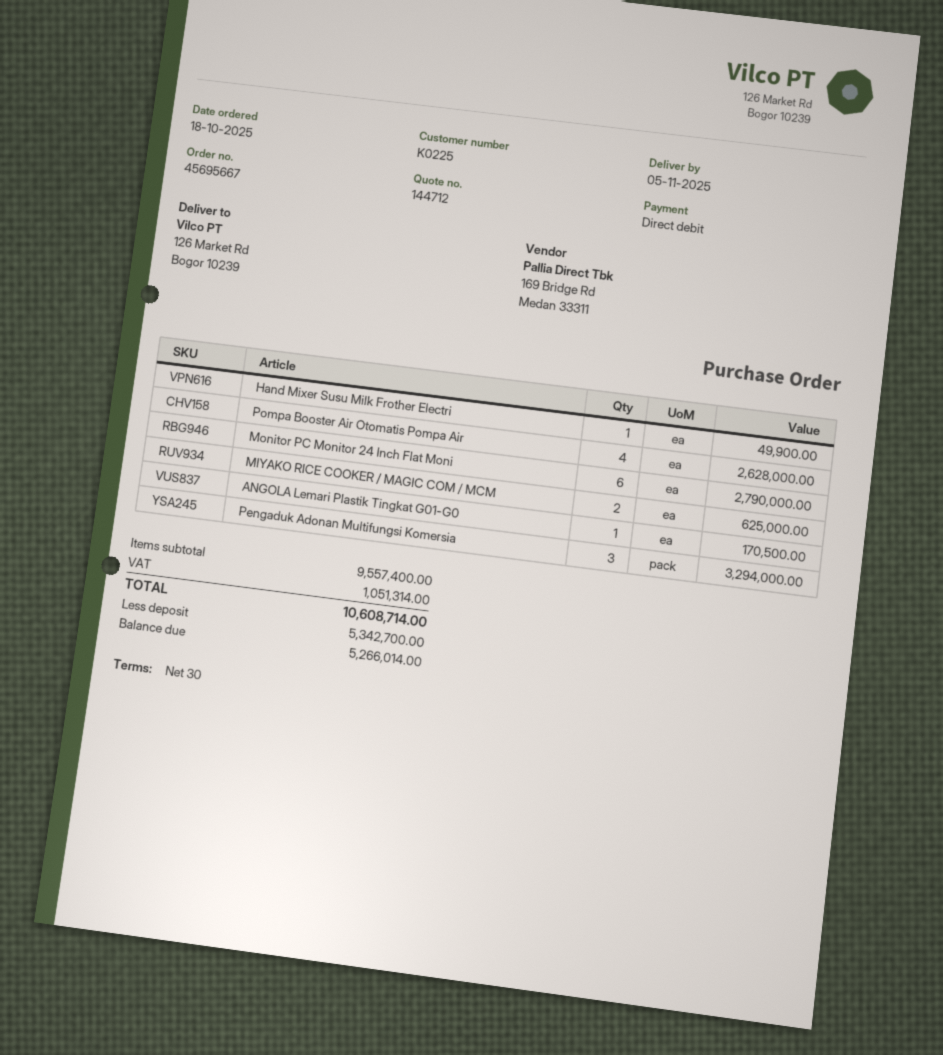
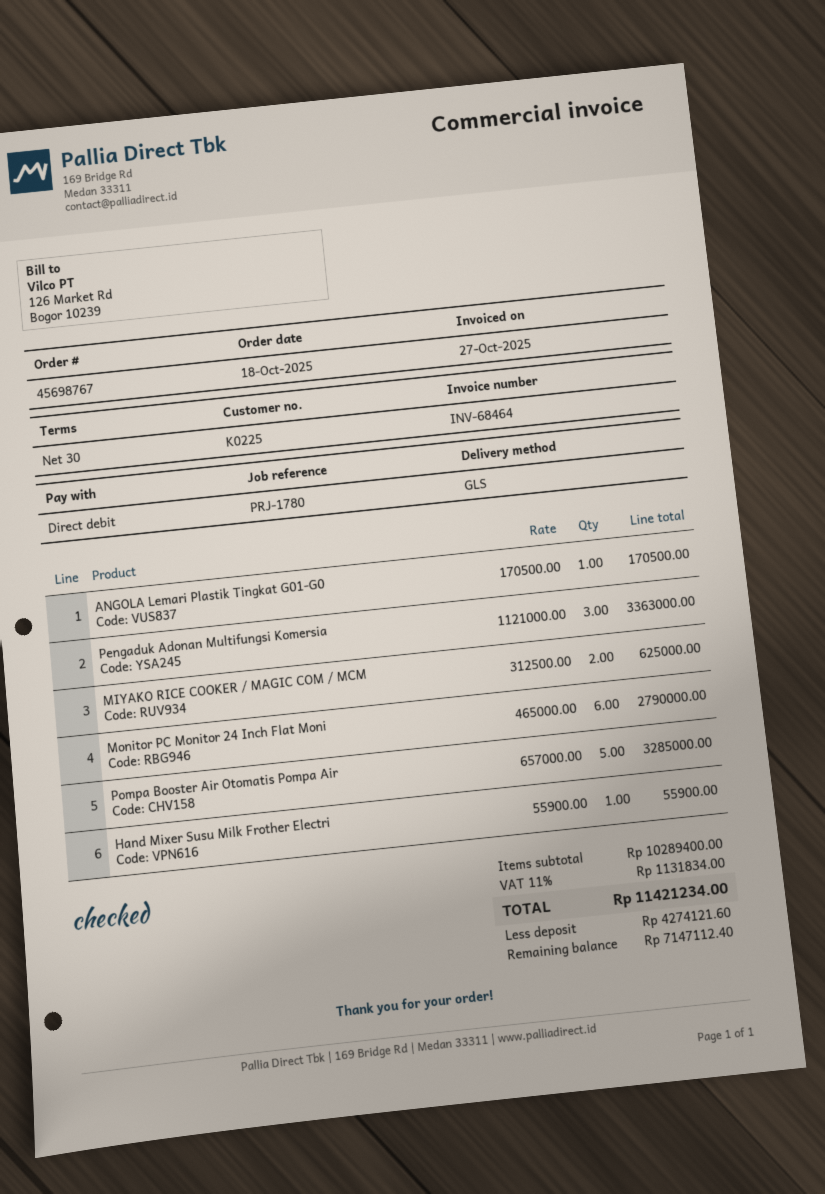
order number: 45695667 -> 45698767
Hand Mixer Susu Milk Frother Electri: 1 for 49900.00 -> 1 for 55900.00
Pompa Booster Air Otomatis Pompa Air: 4 for 2628000.00 -> 5 for 3285000.00
Pengaduk Adonan Multifungsi Komersia: 3 for 3294000.00 -> 3 for 3363000.00
subtotal: 9557400.00 -> 10289400.00
tax: 1051314.00 -> 1131834.00
total: 10608714.00 -> 11421234.00
deposit: 5342700.00 -> 4274121.60
balance: 5266014.00 -> 7147112.40

